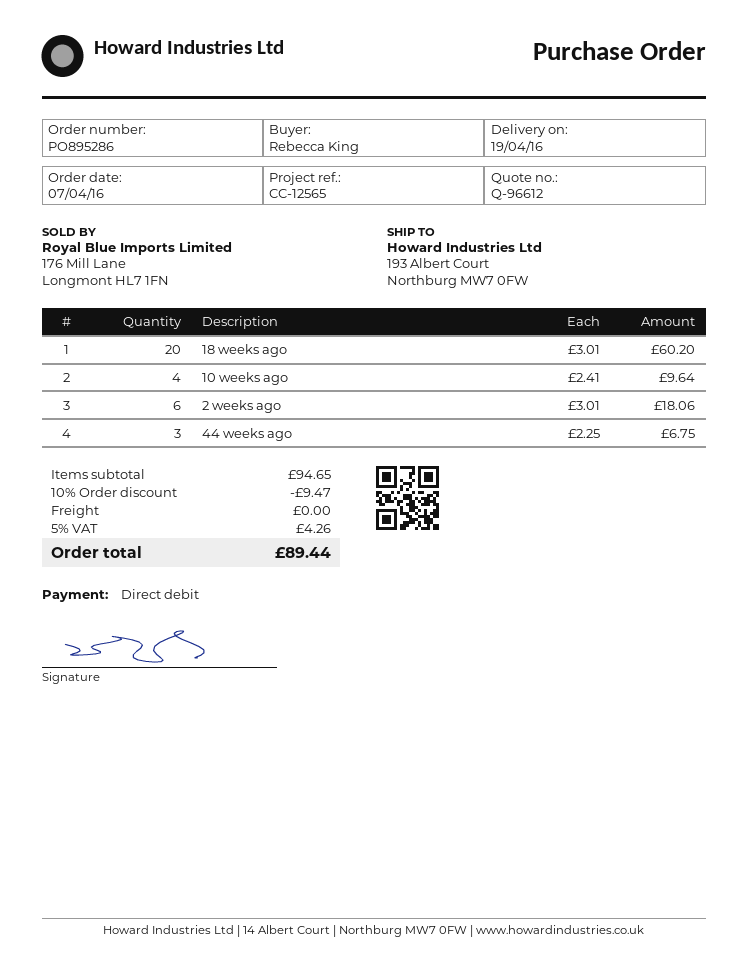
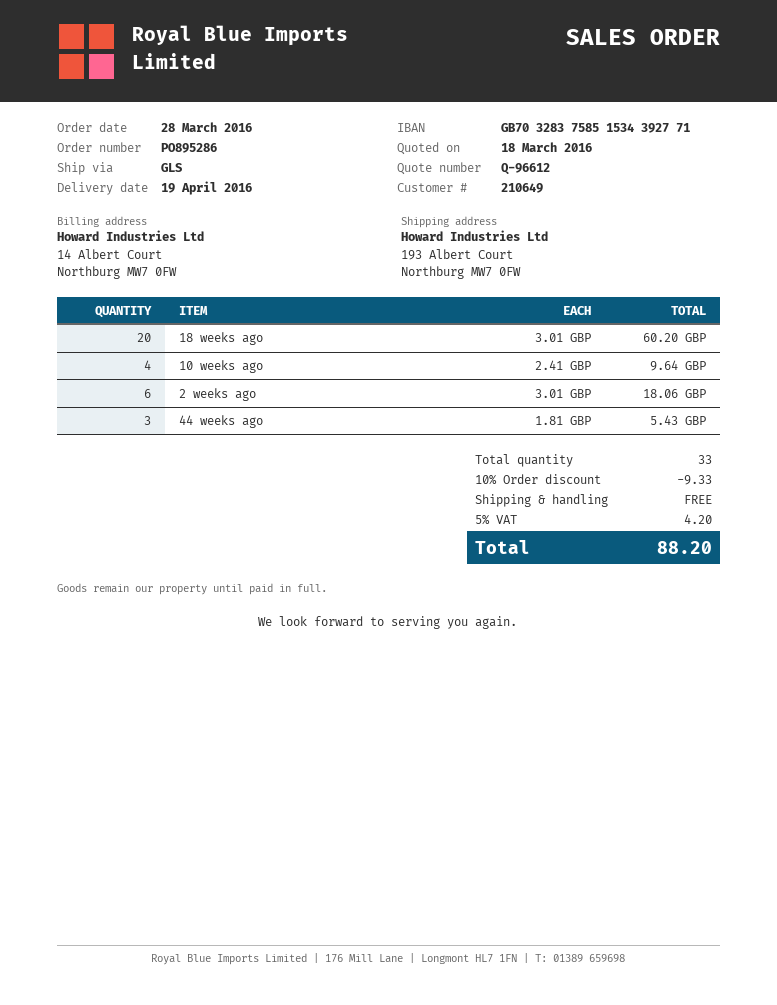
order date: 2016-04-07 -> 2016-03-28
44 weeks ago: 3 x 2.25 = 6.75 -> 3 x 1.81 = 5.43
discount: 10% = 9.47 -> 10% = 9.33
tax: 5% = 4.26 -> 5% = 4.20
total: 89.44 -> 88.20

